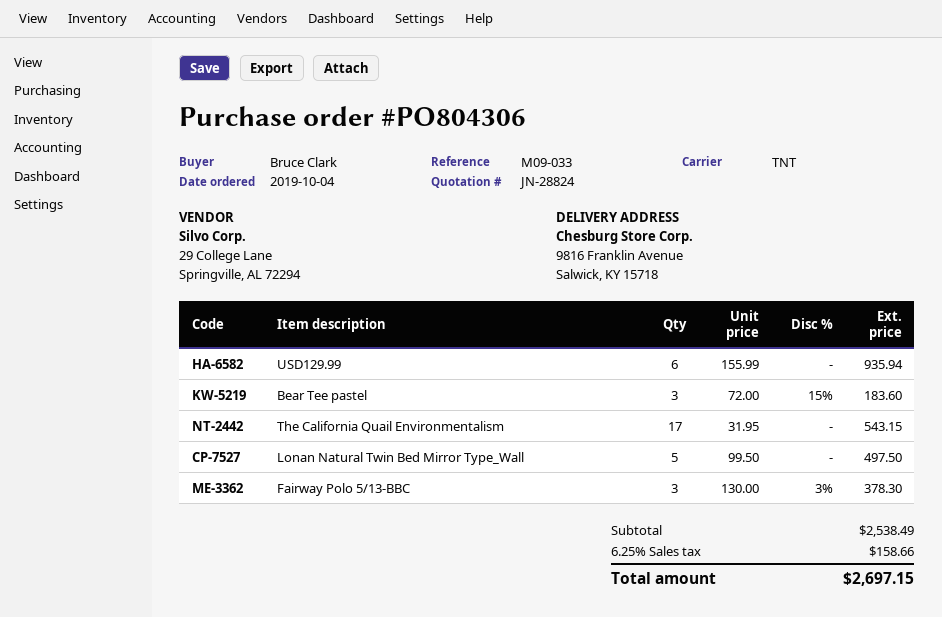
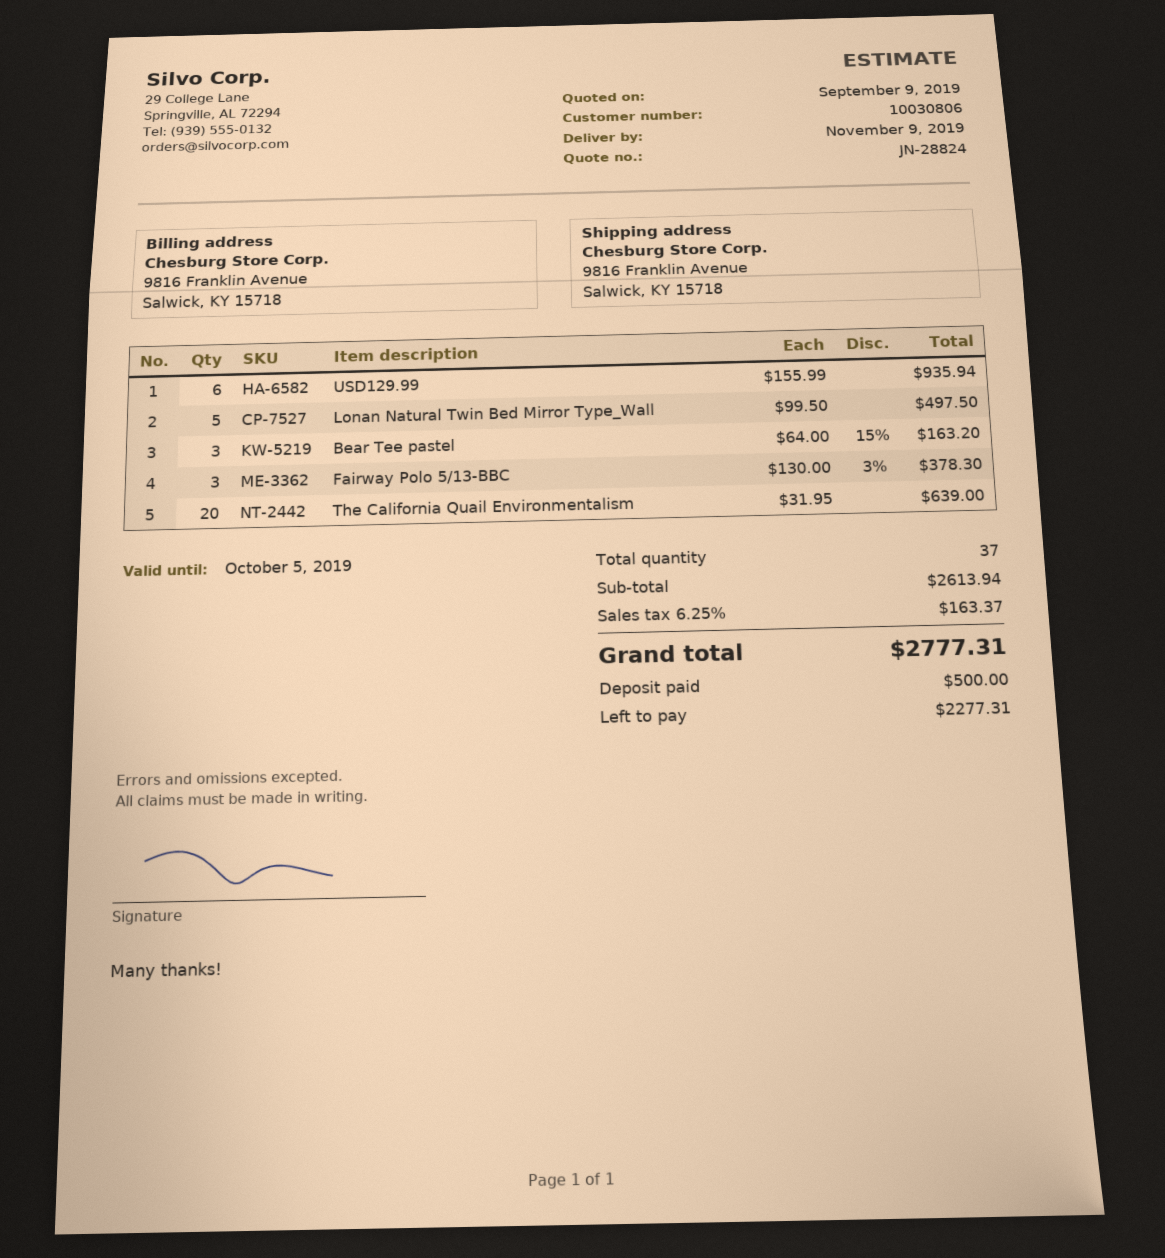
Bear Tee pastel: 3 x 72.00 - 15% = 183.60 -> 3 x 64.00 - 15% = 163.20
The California Quail Environmentalism: 17 x 31.95 = 543.15 -> 20 x 31.95 = 639.00
subtotal: 2538.49 -> 2613.94
tax: 6.25% = 158.66 -> 6.25% = 163.37
total: 2697.15 -> 2777.31

